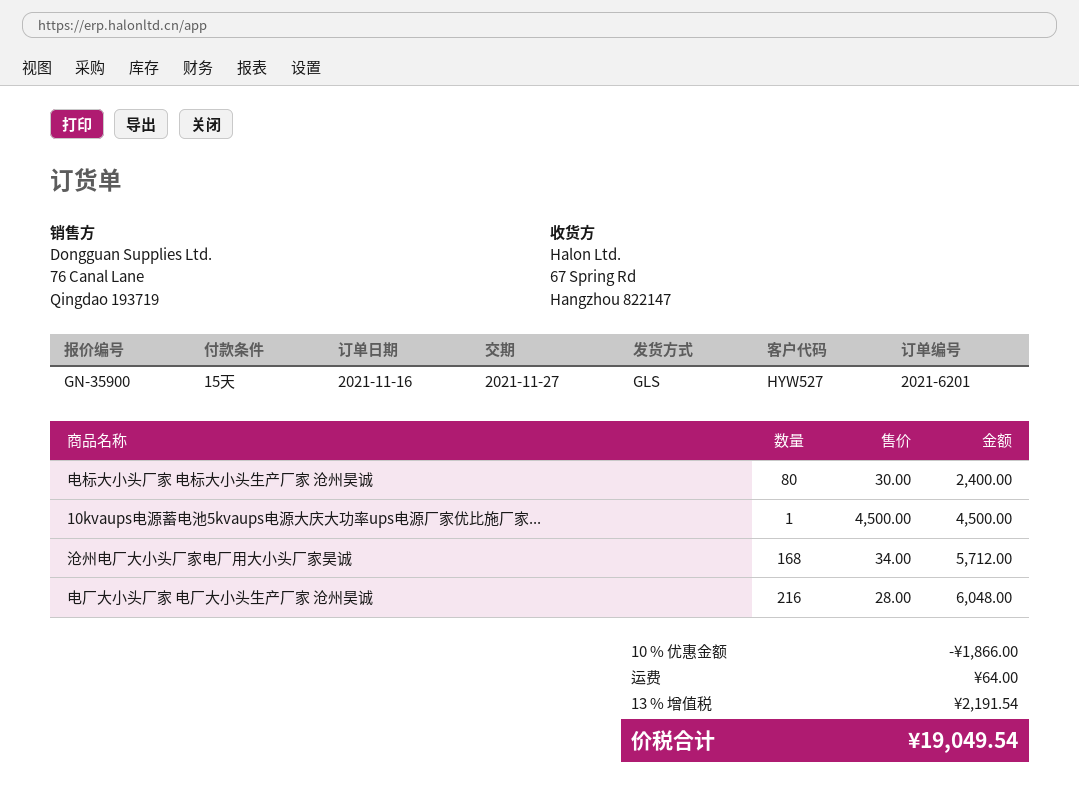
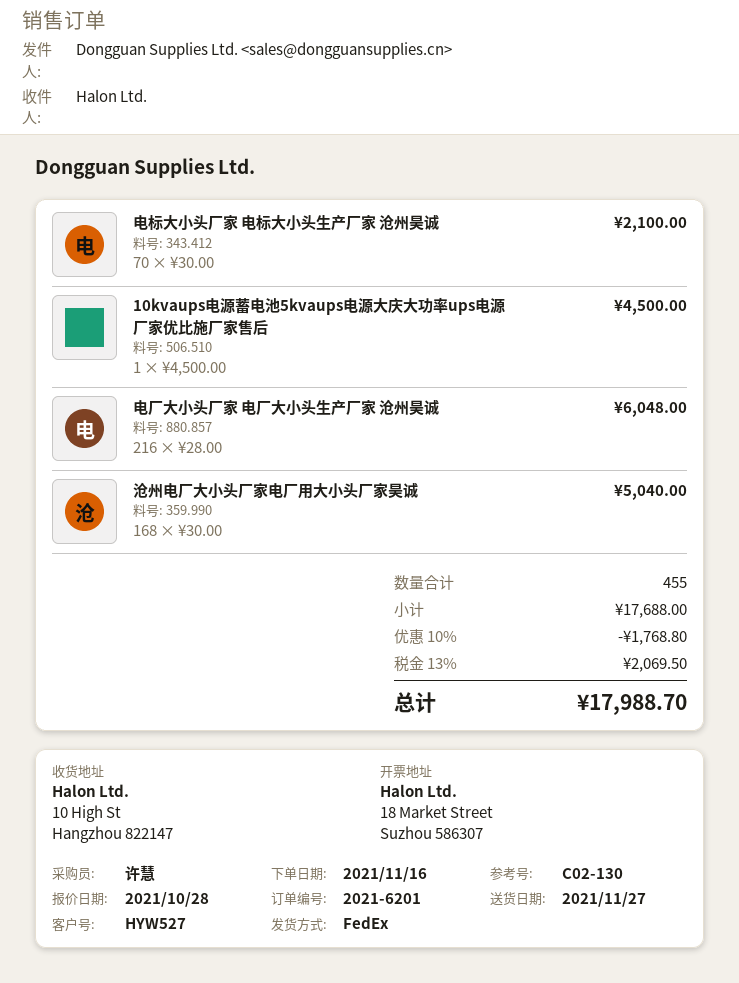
shipping method: GLS -> FedEx
ship to: 67 Spring Rd, Hangzhou 822147 -> 10 High St, Hangzhou 822147
电标大小头厂家 电标大小头生产厂家 沧州昊诚: 80 x 30.00 = 2400.00 -> 70 x 30.00 = 2100.00
沧州电厂大小头厂家电厂用大小头厂家昊诚: 168 x 34.00 = 5712.00 -> 168 x 30.00 = 5040.00
discount: 10% = 1866.00 -> 10% = 1768.80
shipping: 64.00 -> none
tax: 13% = 2191.54 -> 13% = 2069.50
total: 19049.54 -> 17988.70

